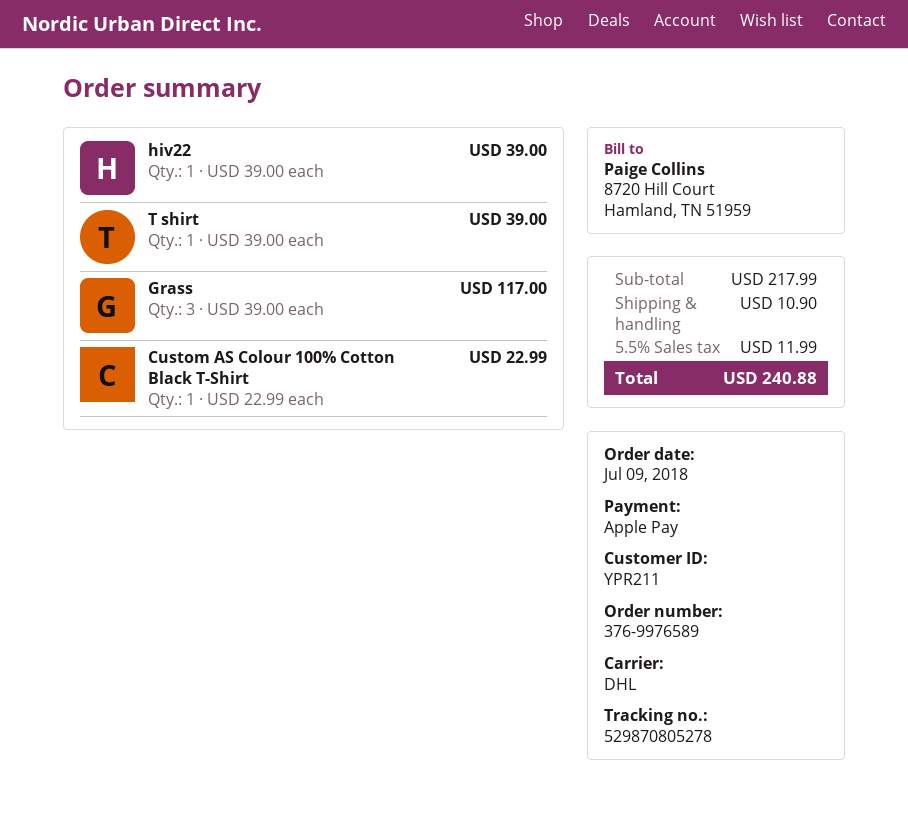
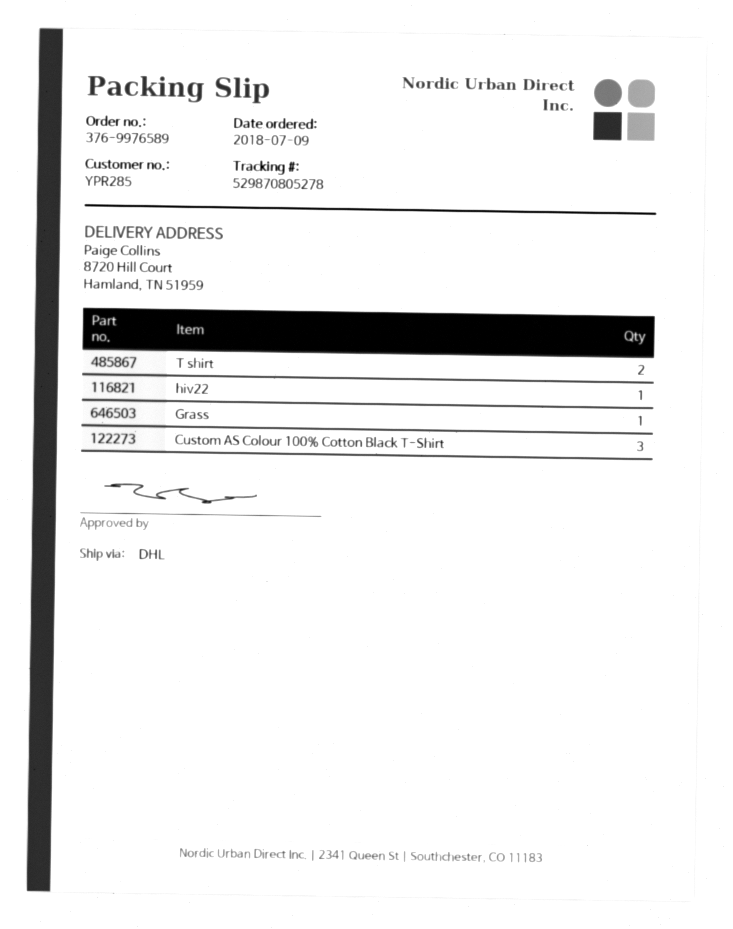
customer number: YPR211 -> YPR285
T shirt: 1 -> 2
Grass: 3 -> 1
Custom AS Colour 100% Cotton Black T-Shirt: 1 -> 3

